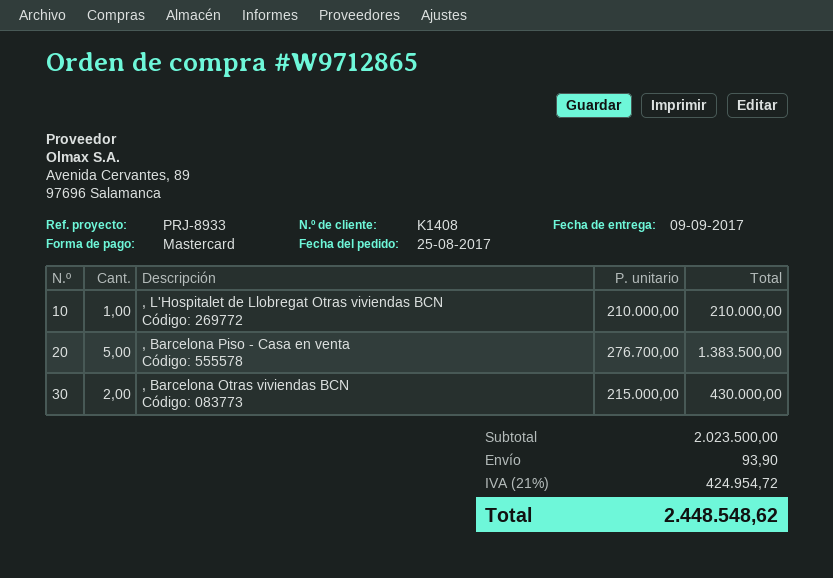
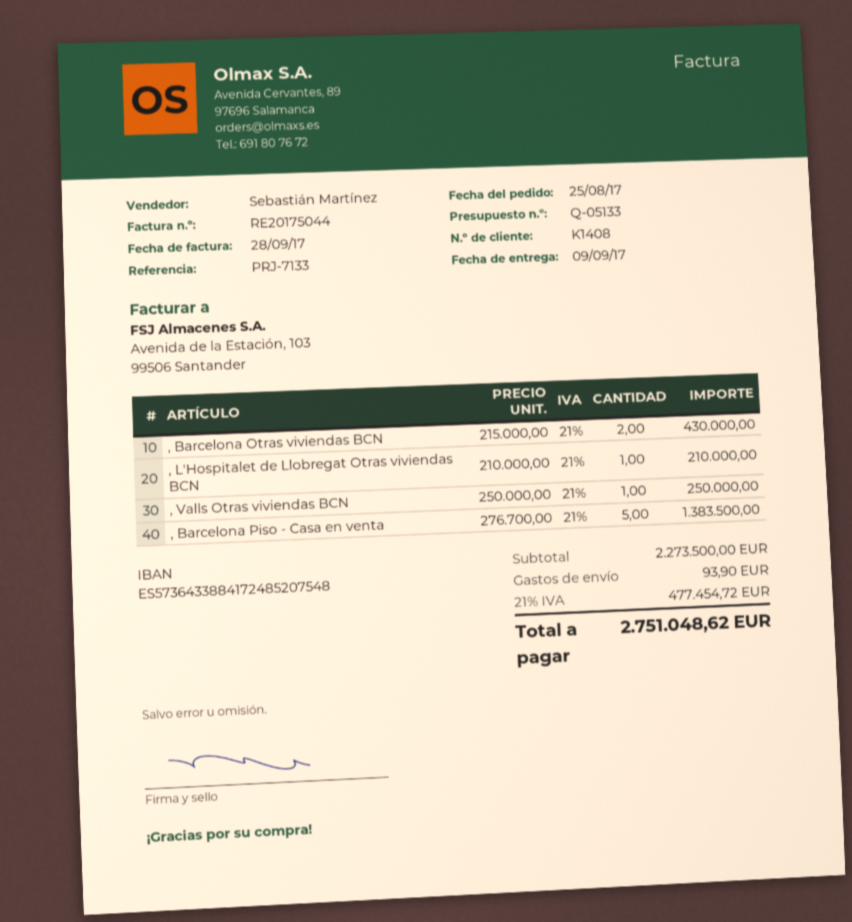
reference: PRJ-8933 -> PRJ-7133
, Valls Otras viviendas BCN: none -> 1 x 250000.00 = 250000.00
subtotal: 2023500.00 -> 2273500.00
tax: 21% = 424954.72 -> 21% = 477454.72
total: 2448548.62 -> 2751048.62

